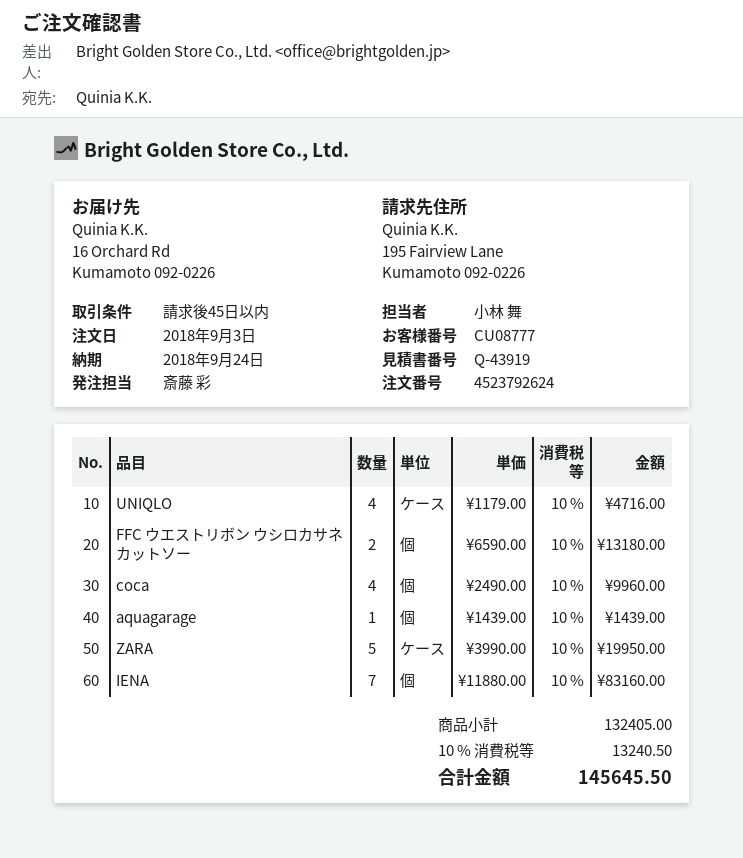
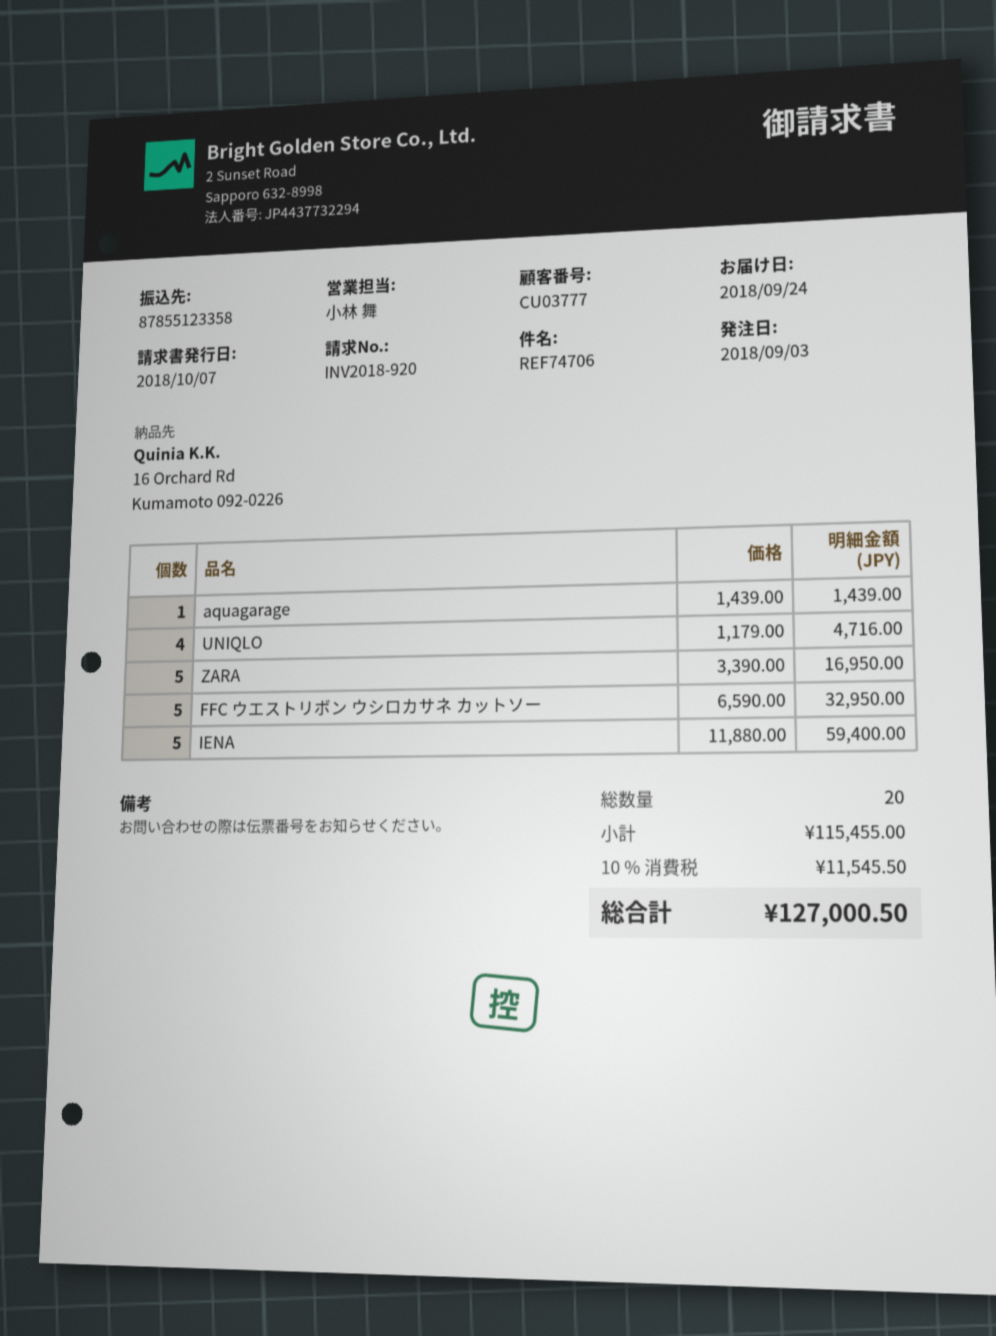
customer number: CU08777 -> CU03777
FFC ウエストリボン ウシロカサネ カットソー: 2 x 6590.00 = 13180.00 -> 5 x 6590.00 = 32950.00
coca: 4 x 2490.00 = 9960.00 -> none
ZARA: 5 x 3990.00 = 19950.00 -> 5 x 3390.00 = 16950.00
IENA: 7 x 11880.00 = 83160.00 -> 5 x 11880.00 = 59400.00
subtotal: 132405.00 -> 115455.00
tax: 10% = 13240.50 -> 10% = 11545.50
total: 145645.50 -> 127000.50

